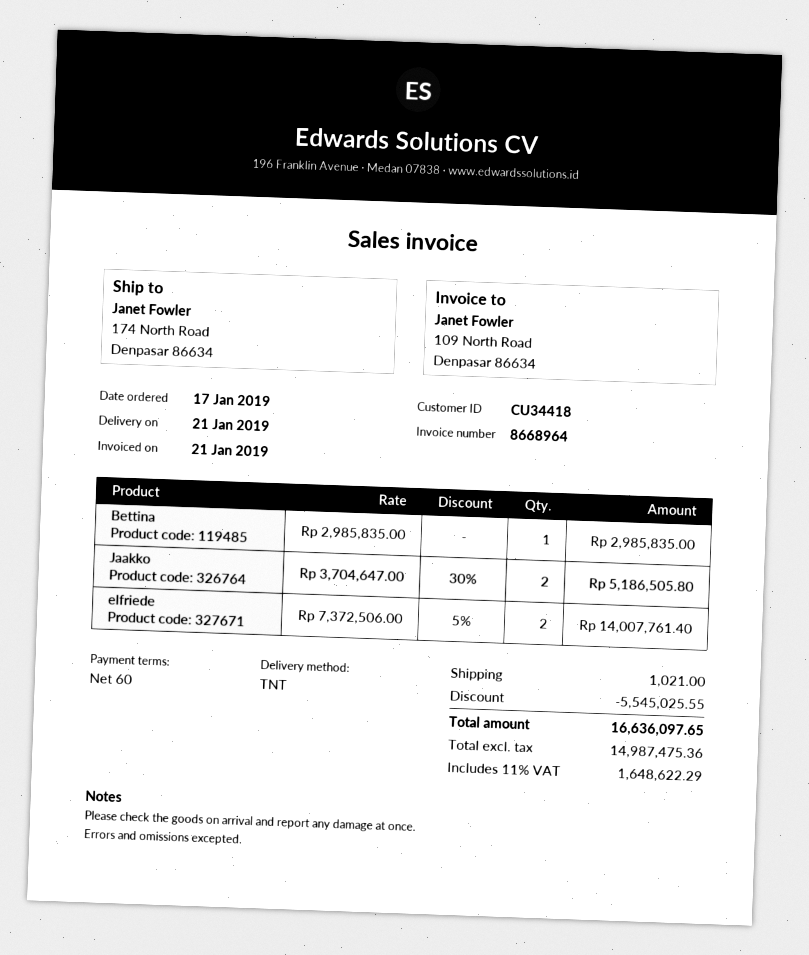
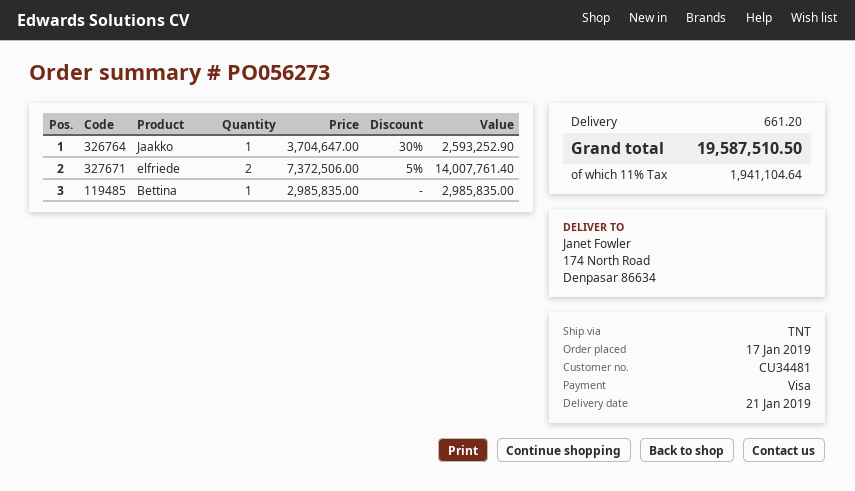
customer number: CU34418 -> CU34481
Jaakko: 2 x 3704647.00 - 30% = 5186505.80 -> 1 x 3704647.00 - 30% = 2593252.90
discount: 5545025.55 -> none
shipping: 1021.00 -> 661.20
tax: 11% = 1648622.29 -> 11% = 1941104.64
total: 16636097.65 -> 19587510.50

